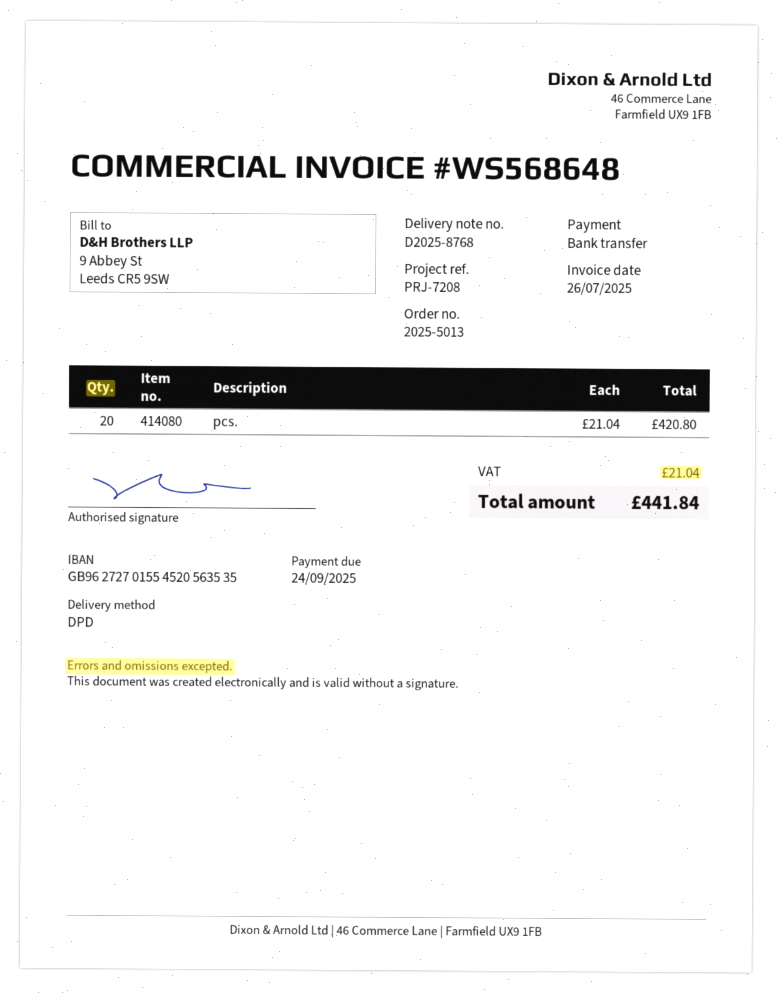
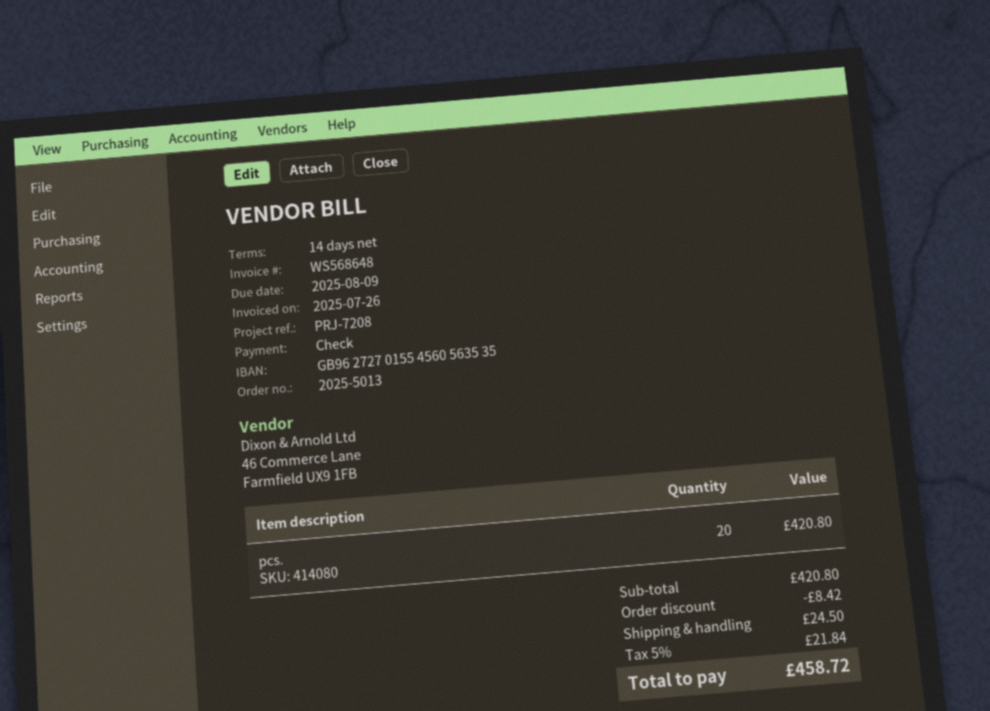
due date: 2025-09-24 -> 2025-08-09
payment method: bank transfer -> cheque
bank account: GB96272701554520563535 -> GB96272701554560563535
discount: none -> 8.42
shipping: none -> 24.50
tax: 21.04 -> 21.84
total: 441.84 -> 458.72

